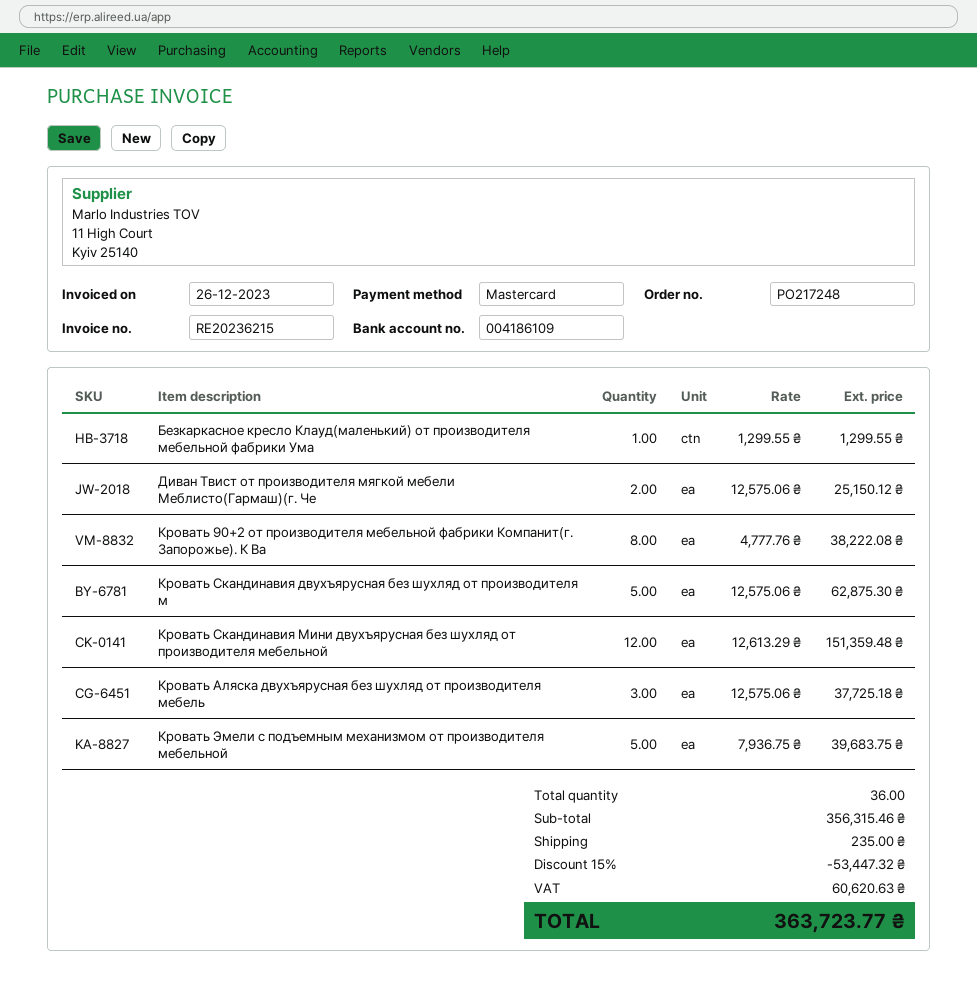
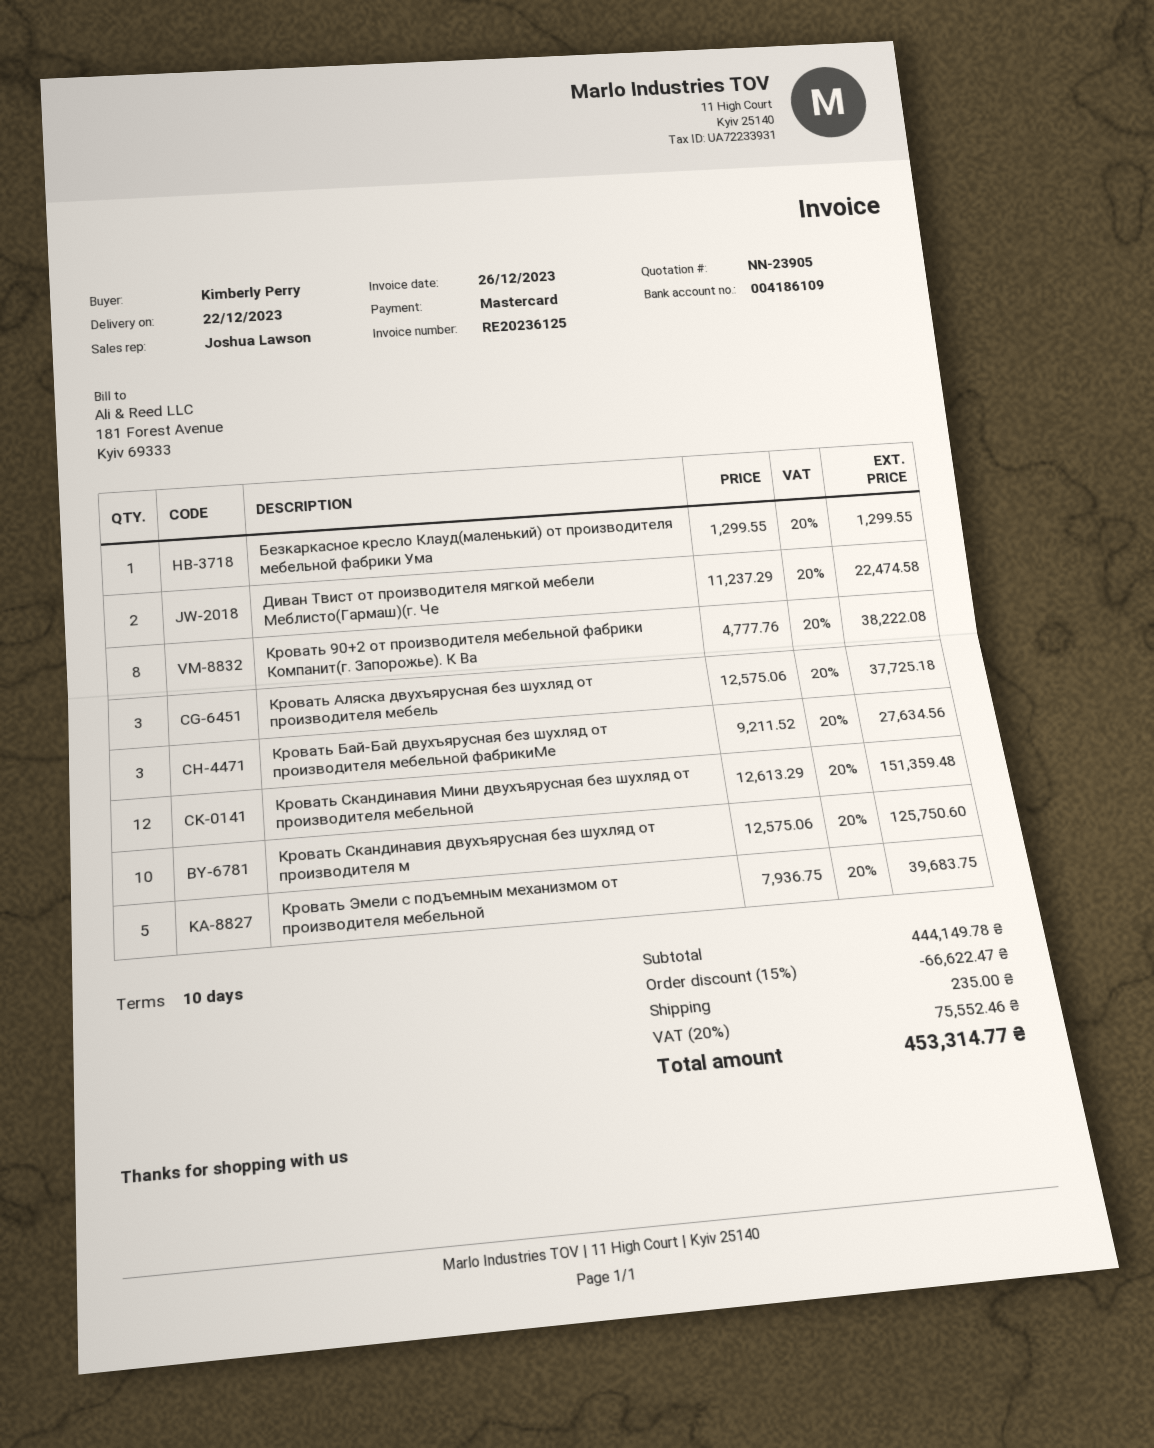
invoice number: RE20236215 -> RE20236125
Диван Твист от производителя мягкой мебели Меблисто(Гармаш)(г. Че: 2 x 12575.06 = 25150.12 -> 2 x 11237.29 = 22474.58
Кровать Скандинавия двухъярусная без шухляд от производителя м: 5 x 12575.06 = 62875.30 -> 10 x 12575.06 = 125750.60
Кровать Бай-Бай двухъярусная без шухляд от производителя мебельной фабрикиМе: none -> 3 x 9211.52 = 27634.56
subtotal: 356315.46 -> 444149.78
discount: 15% = 53447.32 -> 15% = 66622.47
tax: 60620.63 -> 75552.46
total: 363723.77 -> 453314.77

